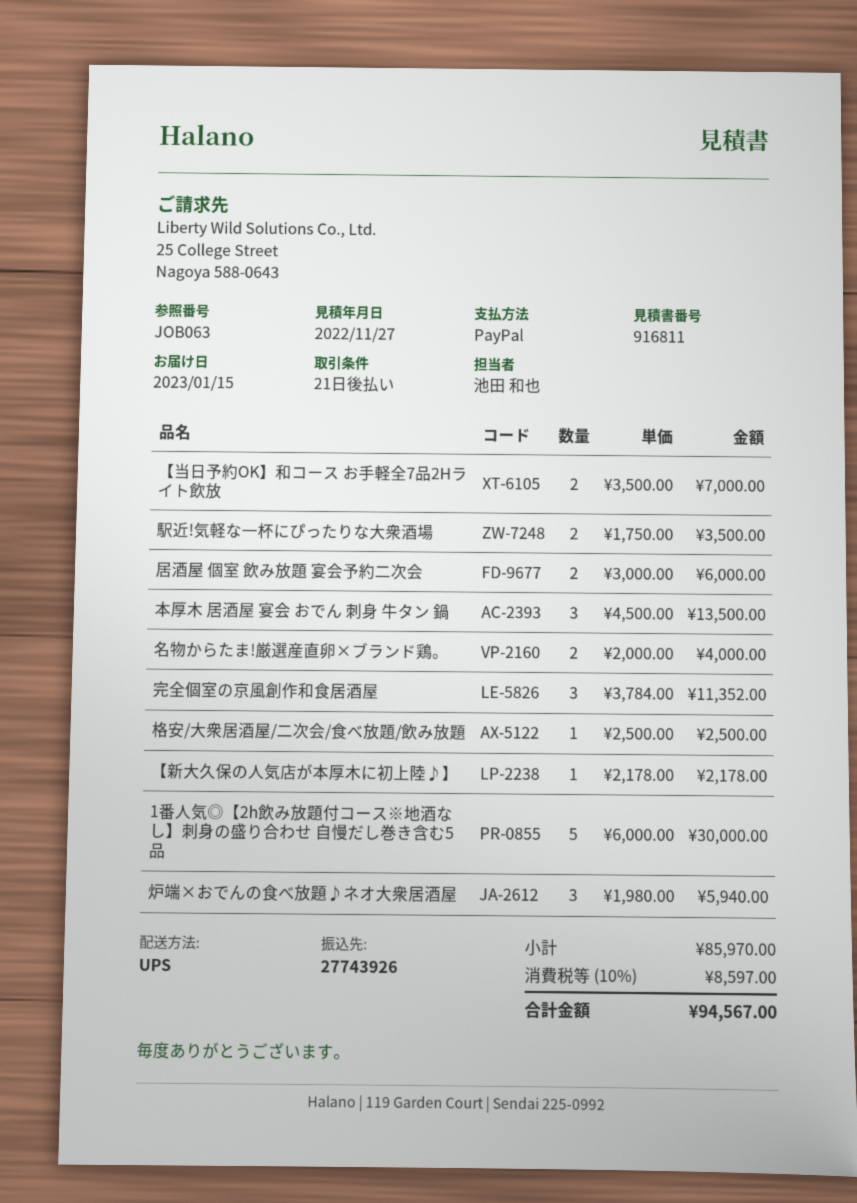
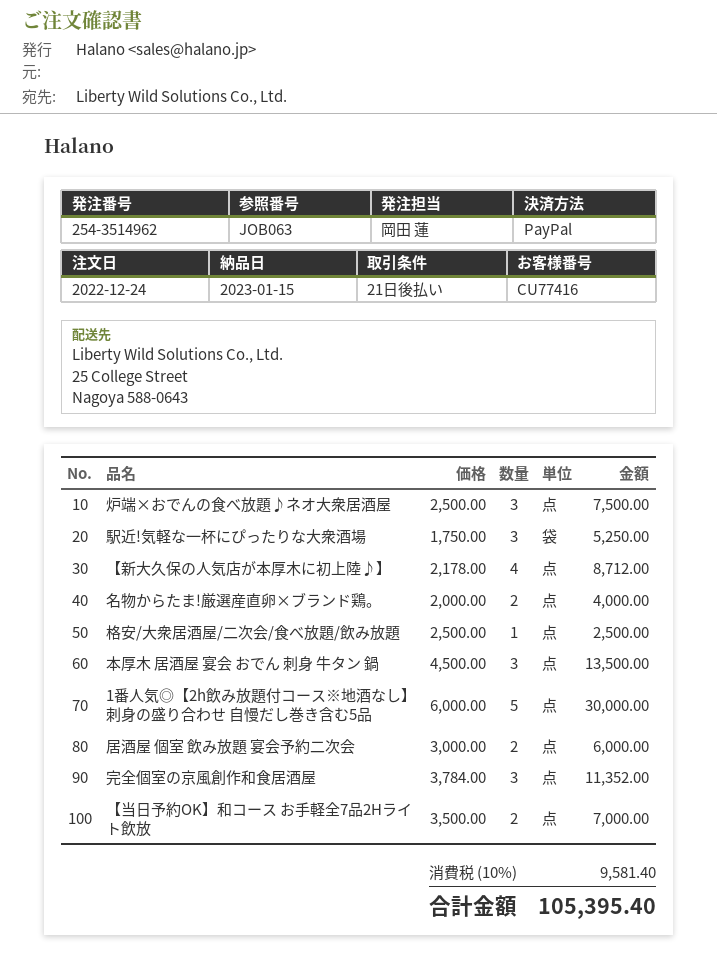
駅近!気軽な一杯にぴったりな大衆酒場: 2 x 1750.00 = 3500.00 -> 3 x 1750.00 = 5250.00
【新大久保の人気店が本厚木に初上陸♪】: 1 x 2178.00 = 2178.00 -> 4 x 2178.00 = 8712.00
炉端×おでんの食べ放題♪ネオ大衆居酒屋: 3 x 1980.00 = 5940.00 -> 3 x 2500.00 = 7500.00
tax: 10% = 8597.00 -> 10% = 9581.40
total: 94567.00 -> 105395.40

